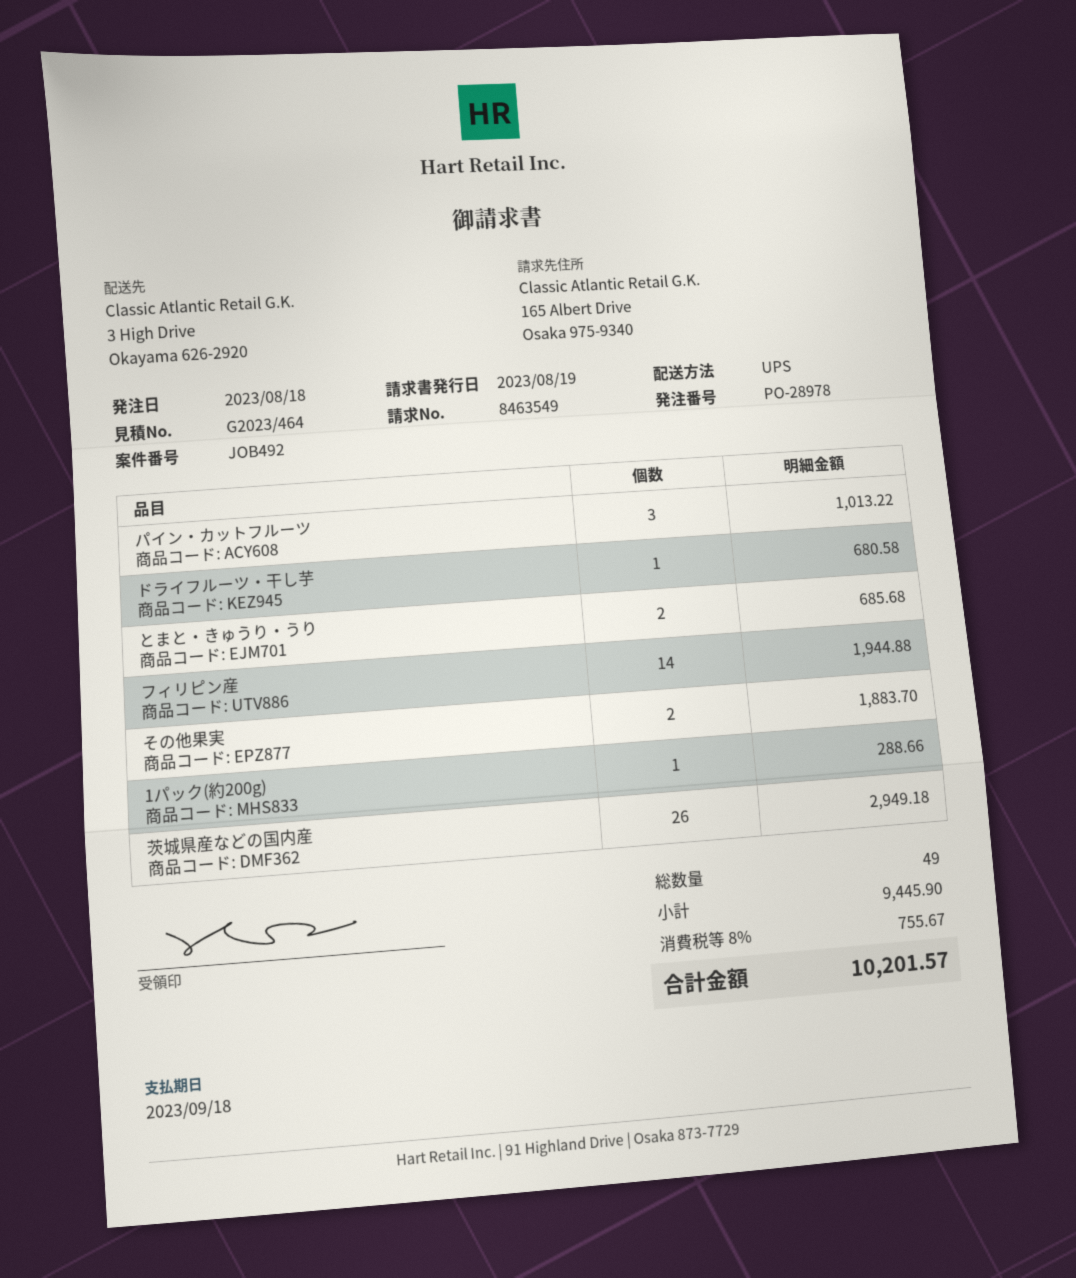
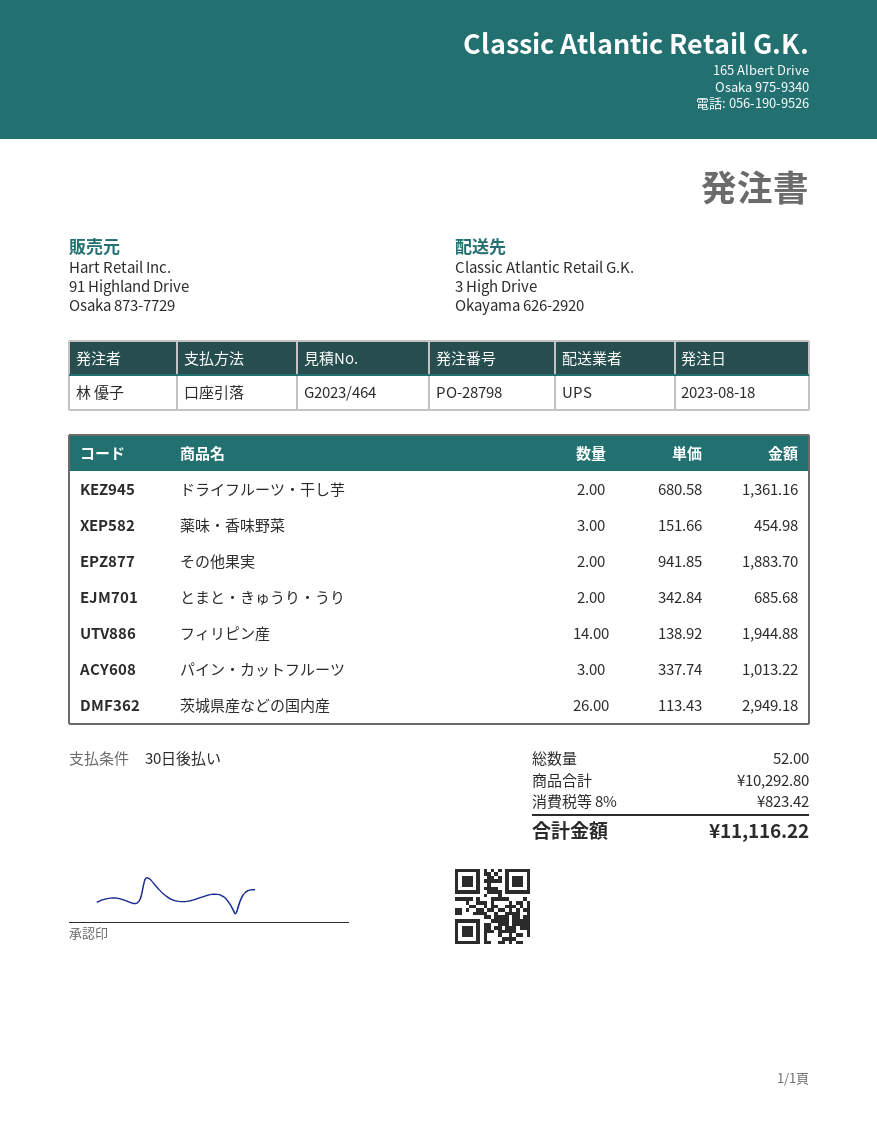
order number: PO-28978 -> PO-28798
ドライフルーツ・干し芋: 1 for 680.58 -> 2 for 1361.16
1パック(約200g): 1 for 288.66 -> none
薬味・香味野菜: none -> 3 for 454.98
total quantity: 49 -> 52
subtotal: 9445.90 -> 10292.80
tax: 8% = 755.67 -> 8% = 823.42
total: 10201.57 -> 11116.22

